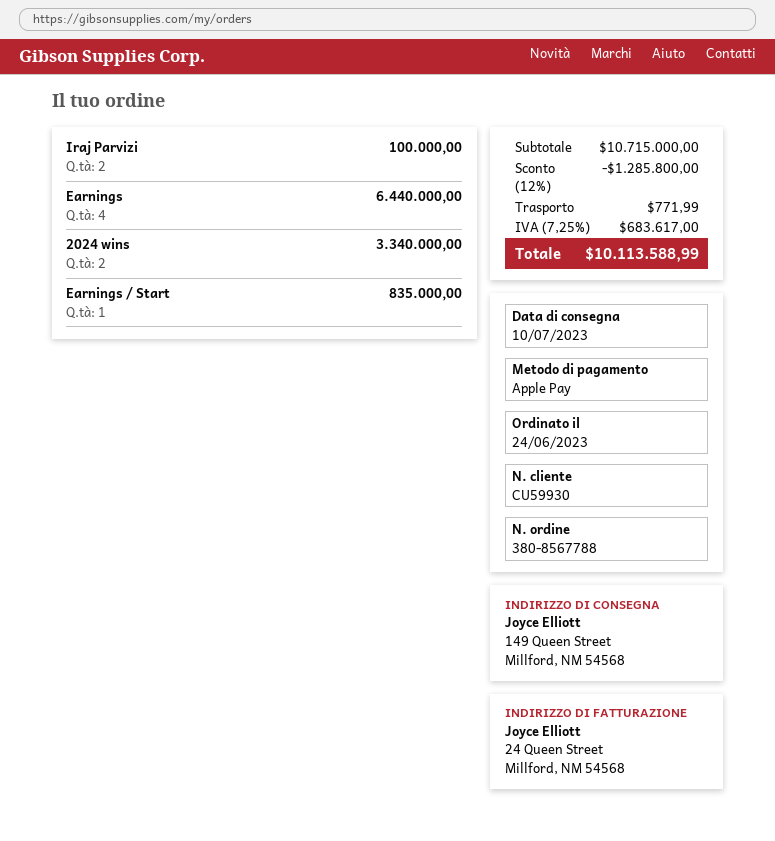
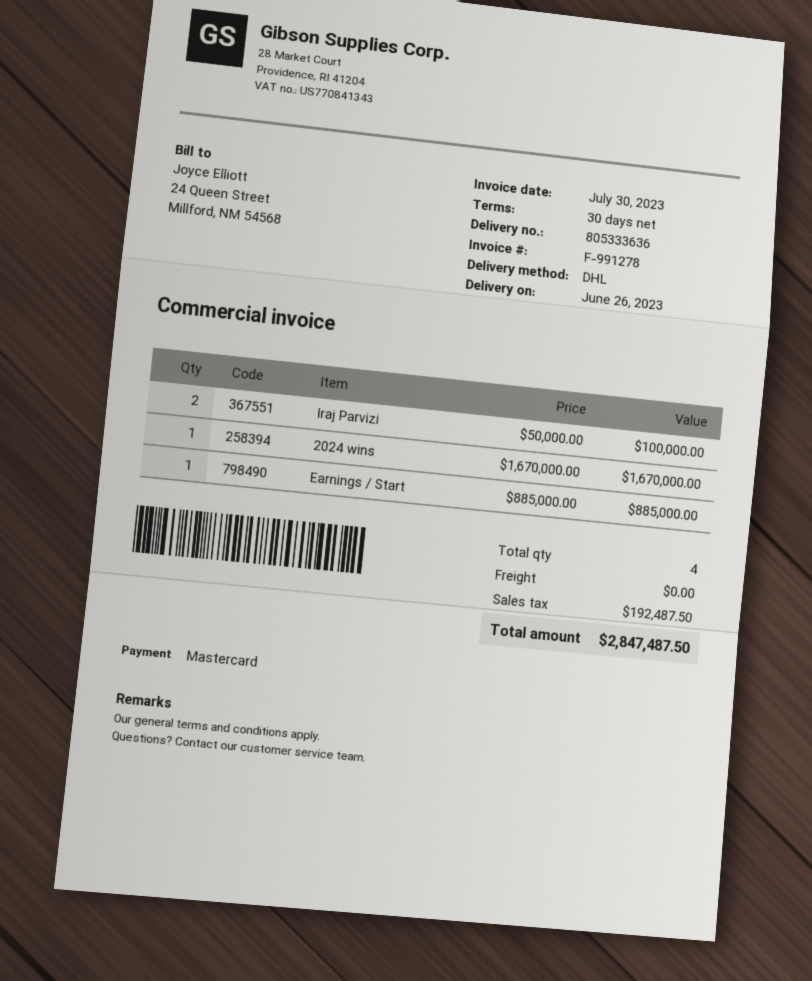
delivery date: 2023-07-10 -> 2023-06-26
payment method: Apple Pay -> Mastercard
Earnings: 4 for 6440000.00 -> none
2024 wins: 2 for 3340000.00 -> 1 for 1670000.00
Earnings / Start: 1 for 835000.00 -> 1 for 885000.00
discount: 12% = 1285800.00 -> none
shipping: 771.99 -> 0.00
tax: 683617.00 -> 192487.50
total: 10113588.99 -> 2847487.50

